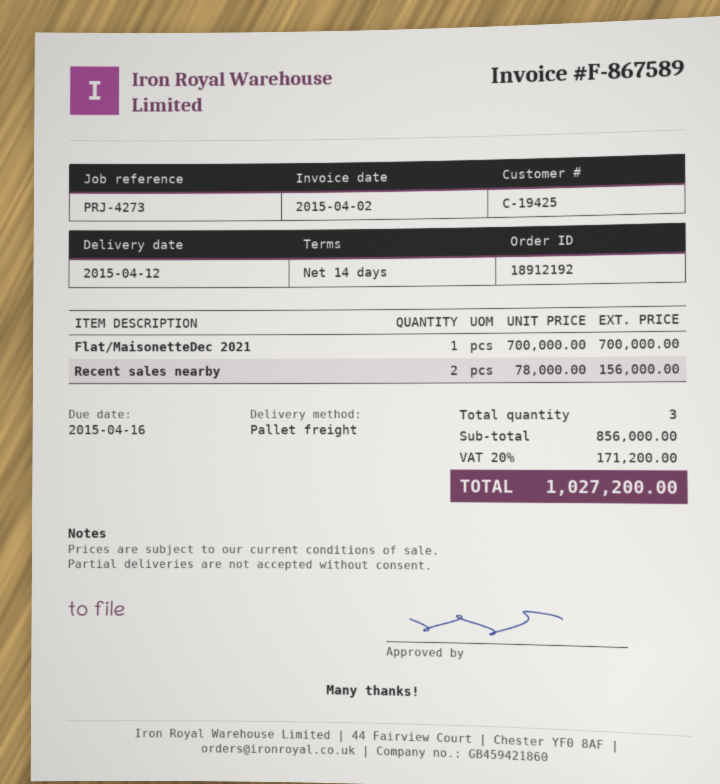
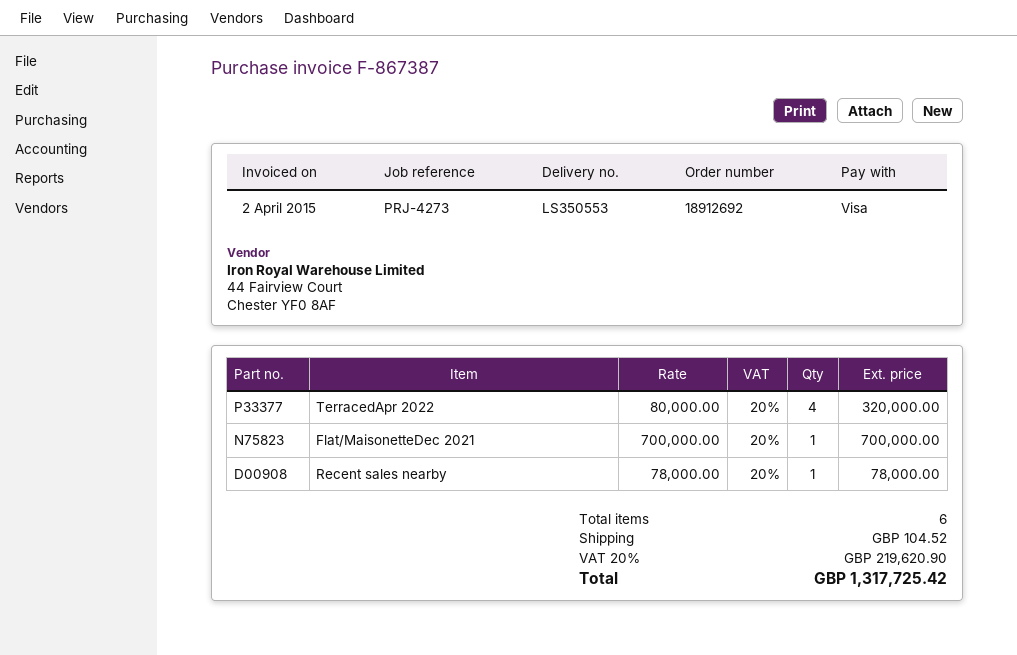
order number: 18912192 -> 18912692
invoice number: F-867589 -> F-867387
Recent sales nearby: 2 x 78000.00 = 156000.00 -> 1 x 78000.00 = 78000.00
TerracedApr 2022: none -> 4 x 80000.00 = 320000.00
total quantity: 3 -> 6
shipping: none -> 104.52
tax: 20% = 171200.00 -> 20% = 219620.90
total: 1027200.00 -> 1317725.42

